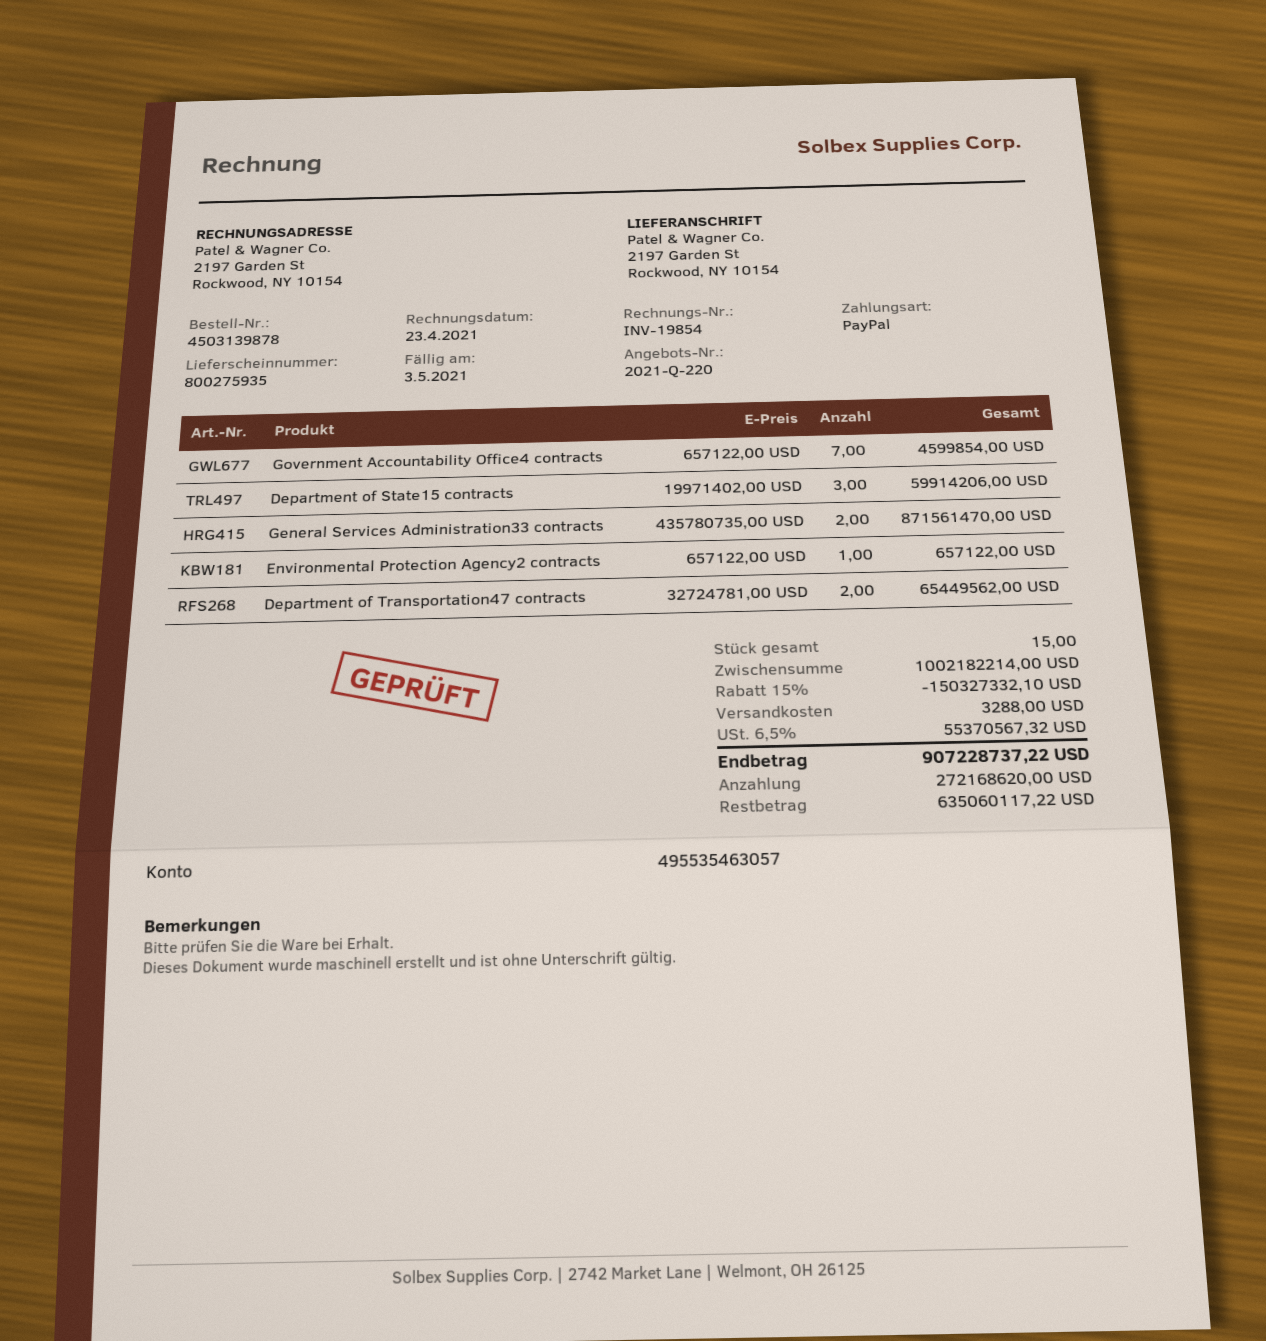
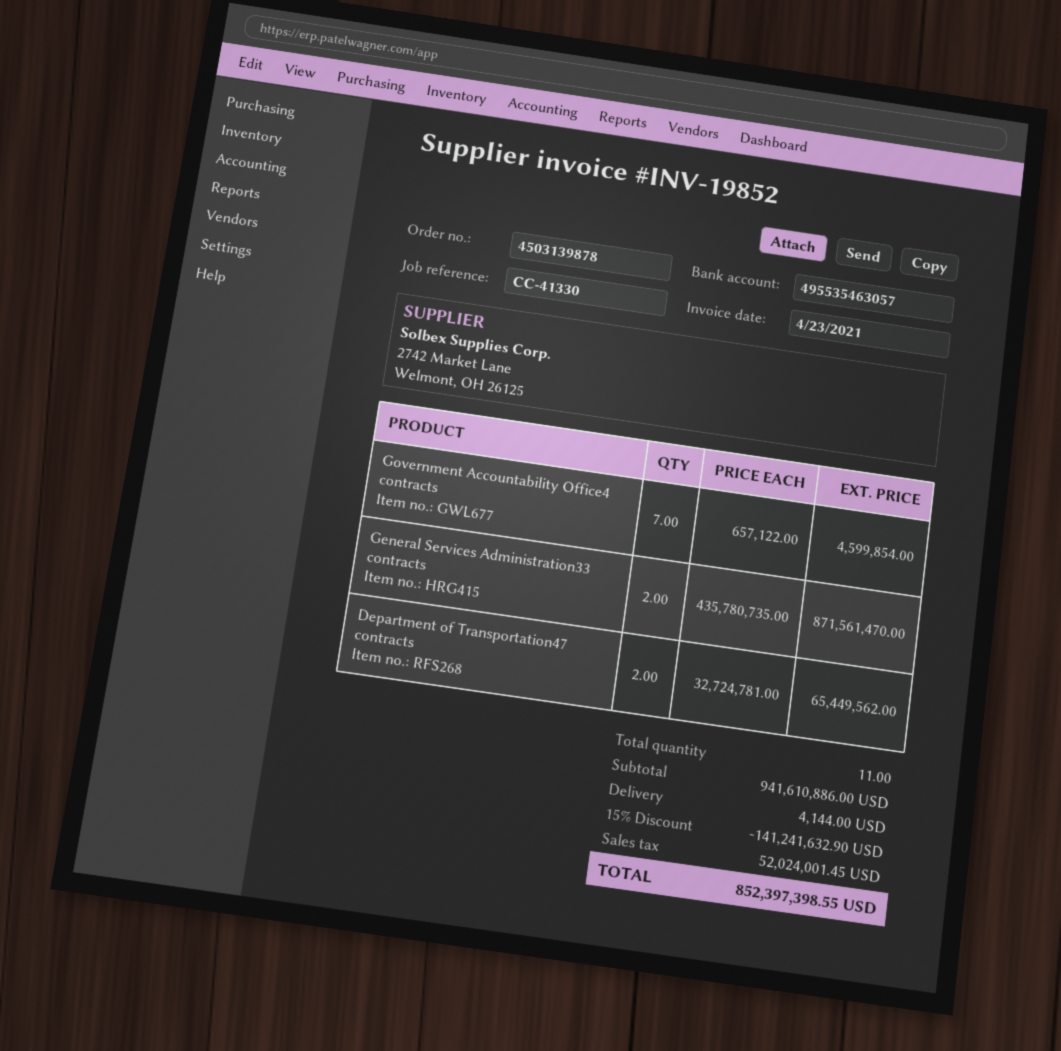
invoice number: INV-19854 -> INV-19852
Department of State15 contracts: 3 x 19971402.00 = 59914206.00 -> none
Environmental Protection Agency2 contracts: 1 x 657122.00 = 657122.00 -> none
total quantity: 15 -> 11
subtotal: 1002182214.00 -> 941610886.00
discount: 15% = 150327332.10 -> 15% = 141241632.90
shipping: 3288.00 -> 4144.00
tax: 55370567.32 -> 52024001.45
total: 907228737.22 -> 852397398.55

